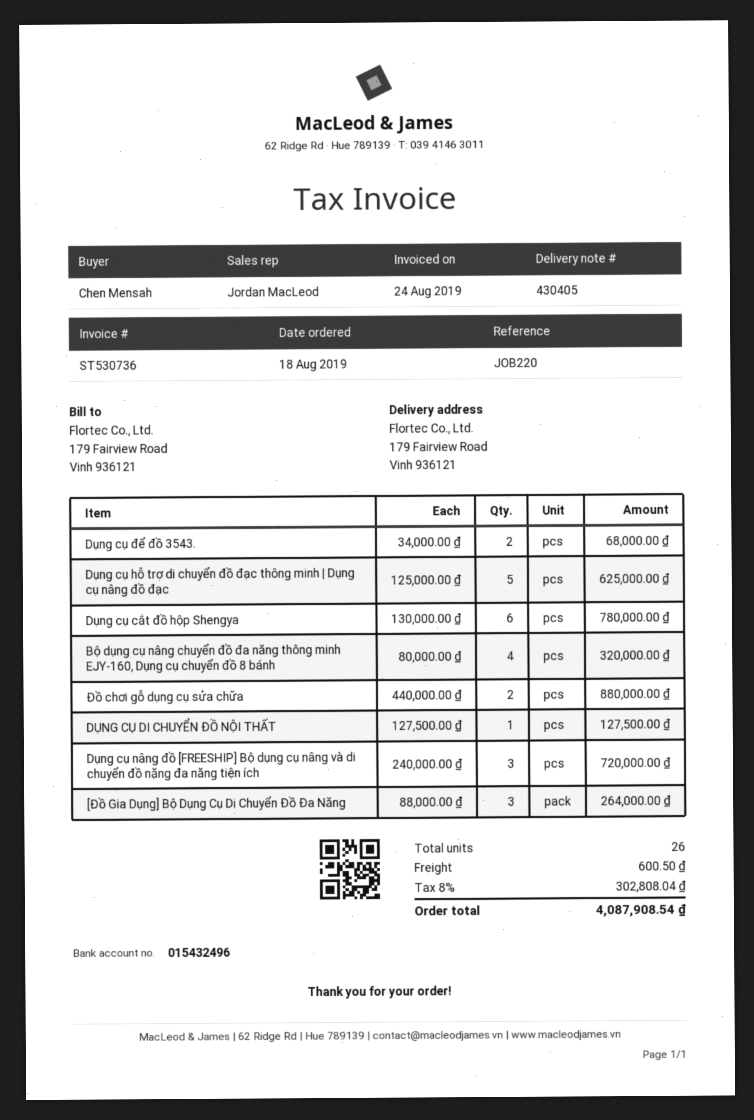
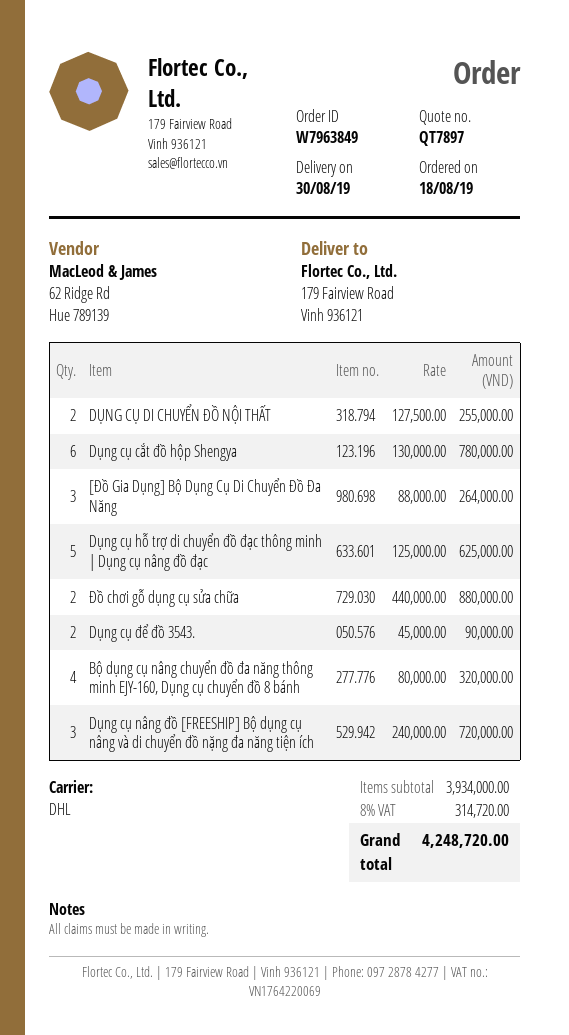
Dụng cụ để đồ 3543.: 2 x 34000.00 = 68000.00 -> 2 x 45000.00 = 90000.00
DỤNG CỤ DI CHUYỂN ĐỒ NỘI THẤT: 1 x 127500.00 = 127500.00 -> 2 x 127500.00 = 255000.00
shipping: 600.50 -> none
tax: 8% = 302808.04 -> 8% = 314720.00
total: 4087908.54 -> 4248720.00

